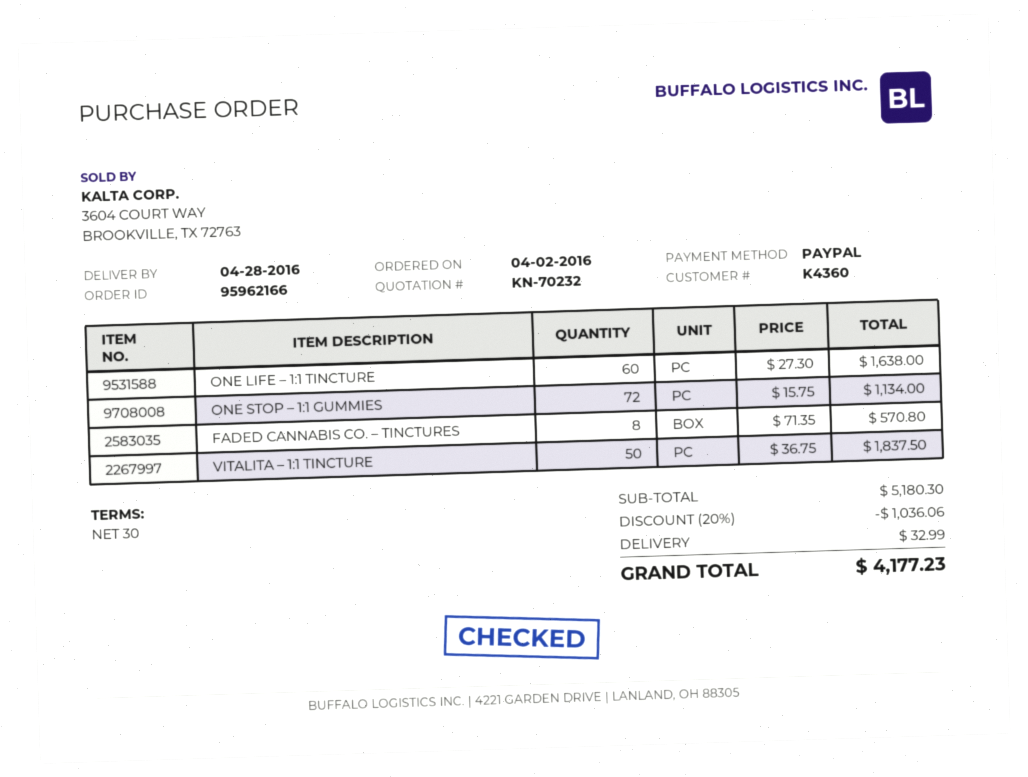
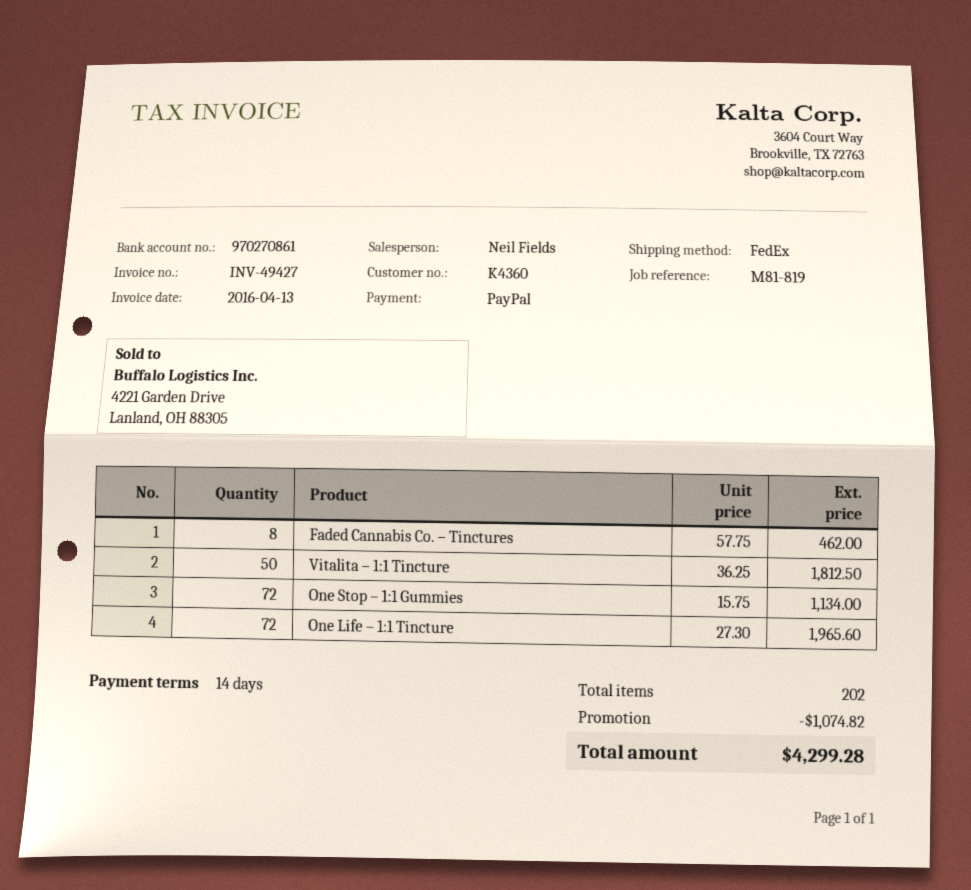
payment terms: 30 days -> 14 days
ONE LIFE – 1:1 TINCTURE: 60 x 27.30 = 1638.00 -> 72 x 27.30 = 1965.60
FADED CANNABIS CO. – TINCTURES: 8 x 71.35 = 570.80 -> 8 x 57.75 = 462.00
VITALITA – 1:1 TINCTURE: 50 x 36.75 = 1837.50 -> 50 x 36.25 = 1812.50
discount: 1036.06 -> 1074.82
shipping: 32.99 -> none
total: 4177.23 -> 4299.28

